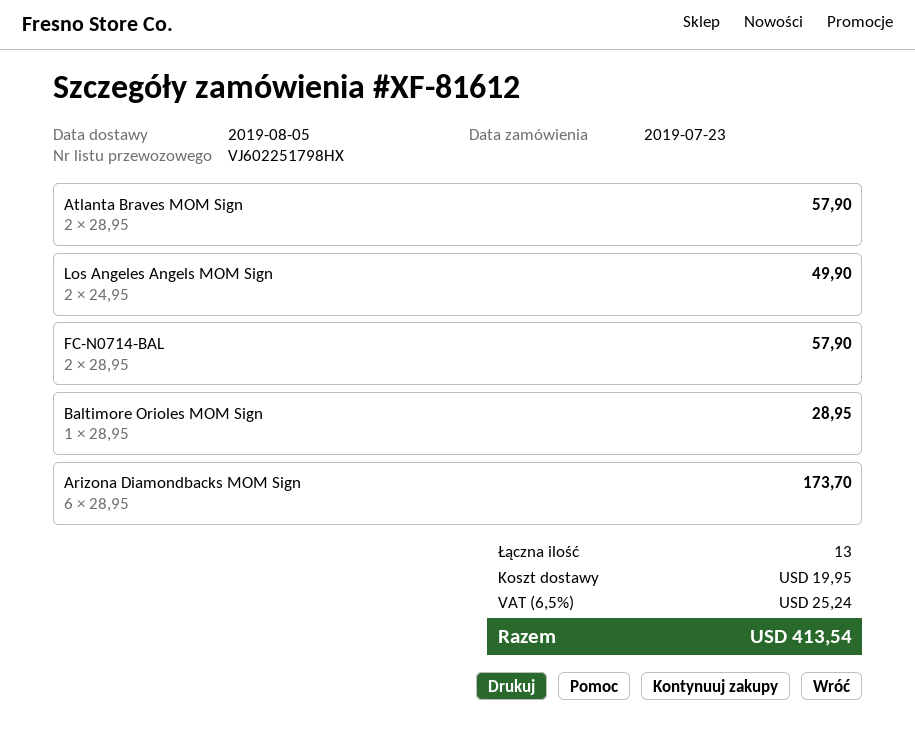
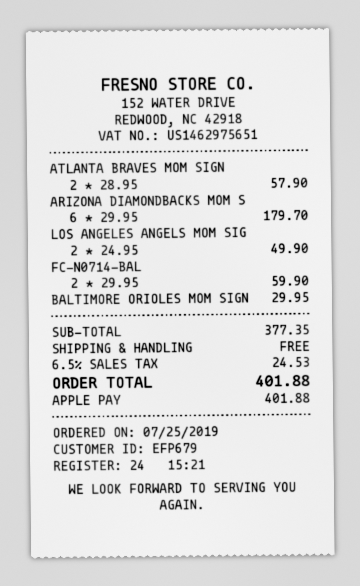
order date: 2019-07-23 -> 2019-07-25
FC-N0714-BAL: 2 x 28.95 = 57.90 -> 2 x 29.95 = 59.90
Baltimore Orioles MOM Sign: 1 x 28.95 = 28.95 -> 1 x 29.95 = 29.95
Arizona Diamondbacks MOM Sign: 6 x 28.95 = 173.70 -> 6 x 29.95 = 179.70
shipping: 19.95 -> 0.00
tax: 6.5% = 25.24 -> 6.5% = 24.53
total: 413.54 -> 401.88

